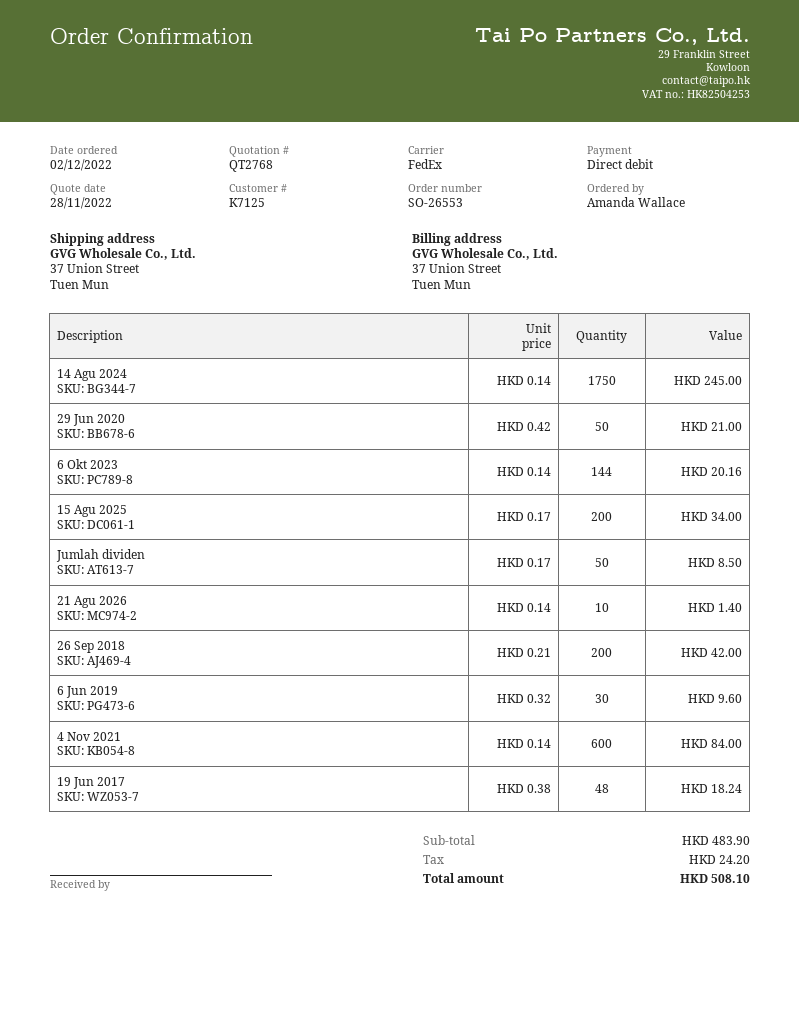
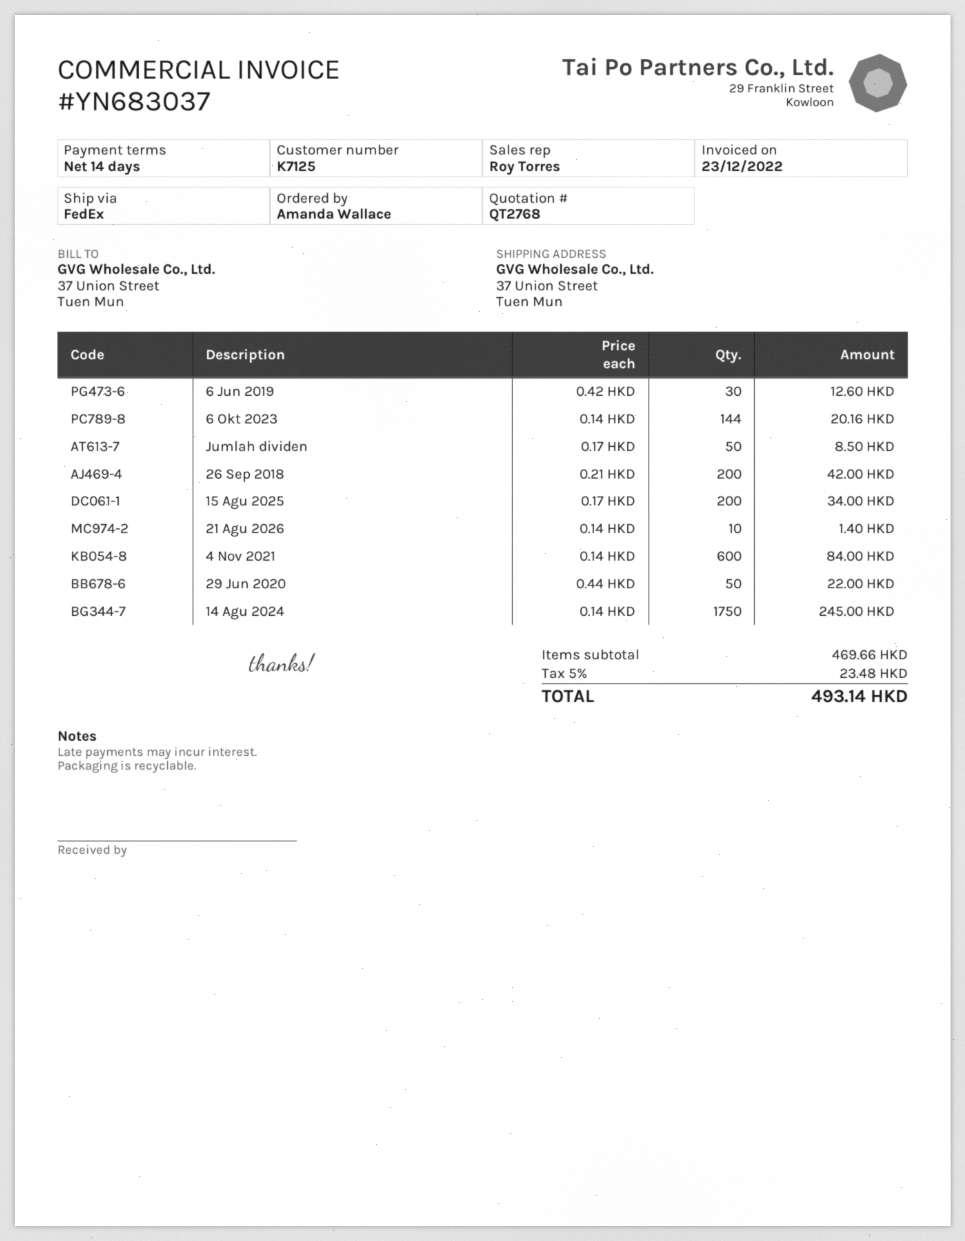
29 Jun 2020: 50 x 0.42 = 21.00 -> 50 x 0.44 = 22.00
6 Jun 2019: 30 x 0.32 = 9.60 -> 30 x 0.42 = 12.60
19 Jun 2017: 48 x 0.38 = 18.24 -> none
subtotal: 483.90 -> 469.66
tax: 24.20 -> 23.48
total: 508.10 -> 493.14

